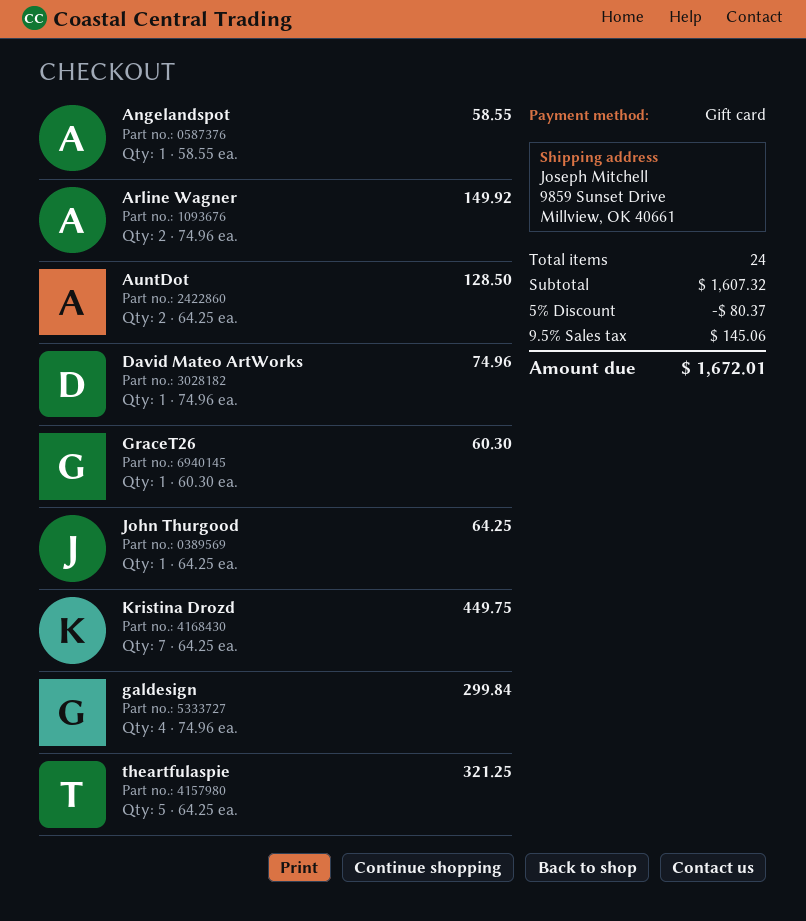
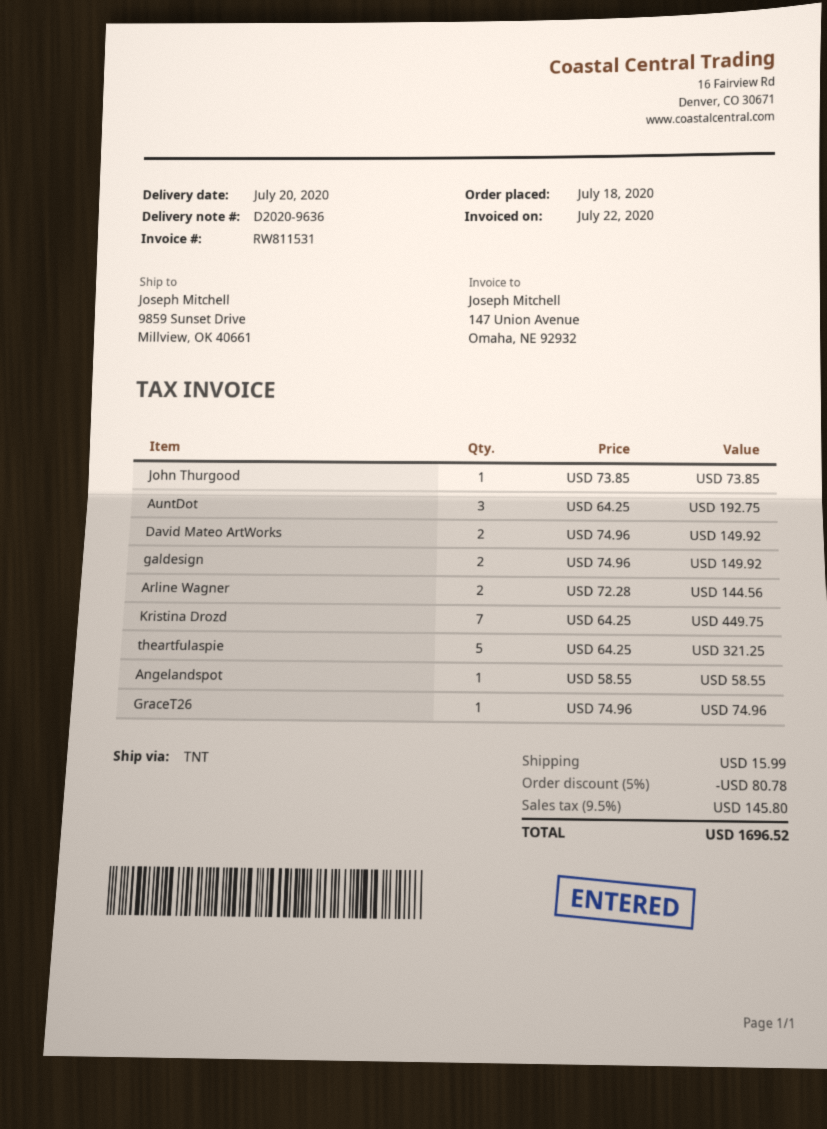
Arline Wagner: 2 x 74.96 = 149.92 -> 2 x 72.28 = 144.56
AuntDot: 2 x 64.25 = 128.50 -> 3 x 64.25 = 192.75
David Mateo ArtWorks: 1 x 74.96 = 74.96 -> 2 x 74.96 = 149.92
GraceT26: 1 x 60.30 = 60.30 -> 1 x 74.96 = 74.96
John Thurgood: 1 x 64.25 = 64.25 -> 1 x 73.85 = 73.85
galdesign: 4 x 74.96 = 299.84 -> 2 x 74.96 = 149.92
discount: 5% = 80.37 -> 5% = 80.78
shipping: none -> 15.99
tax: 9.5% = 145.06 -> 9.5% = 145.80
total: 1672.01 -> 1696.52

